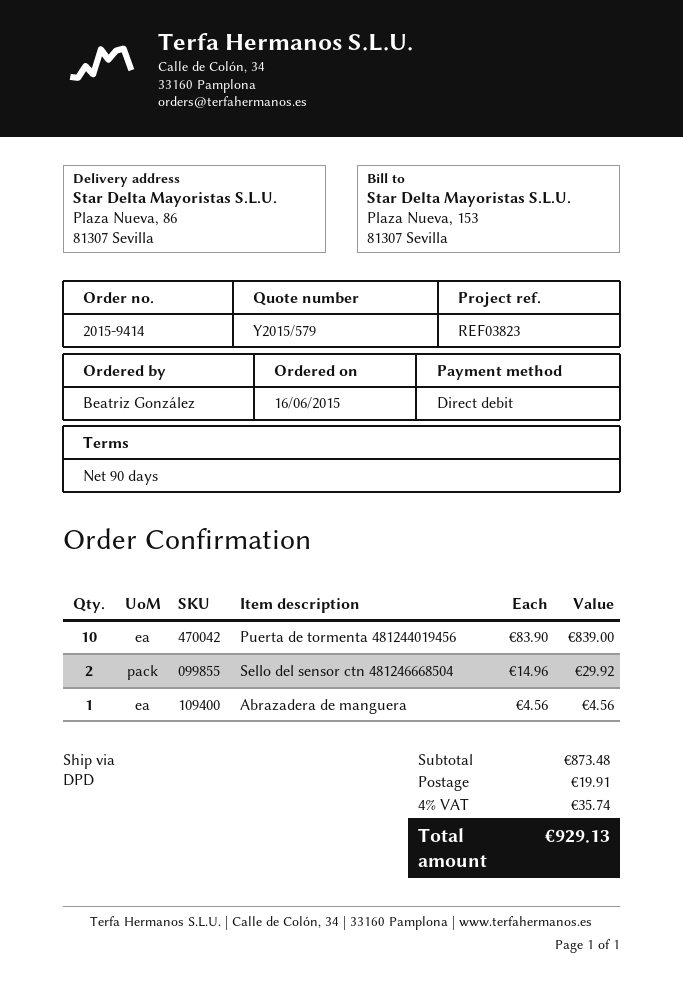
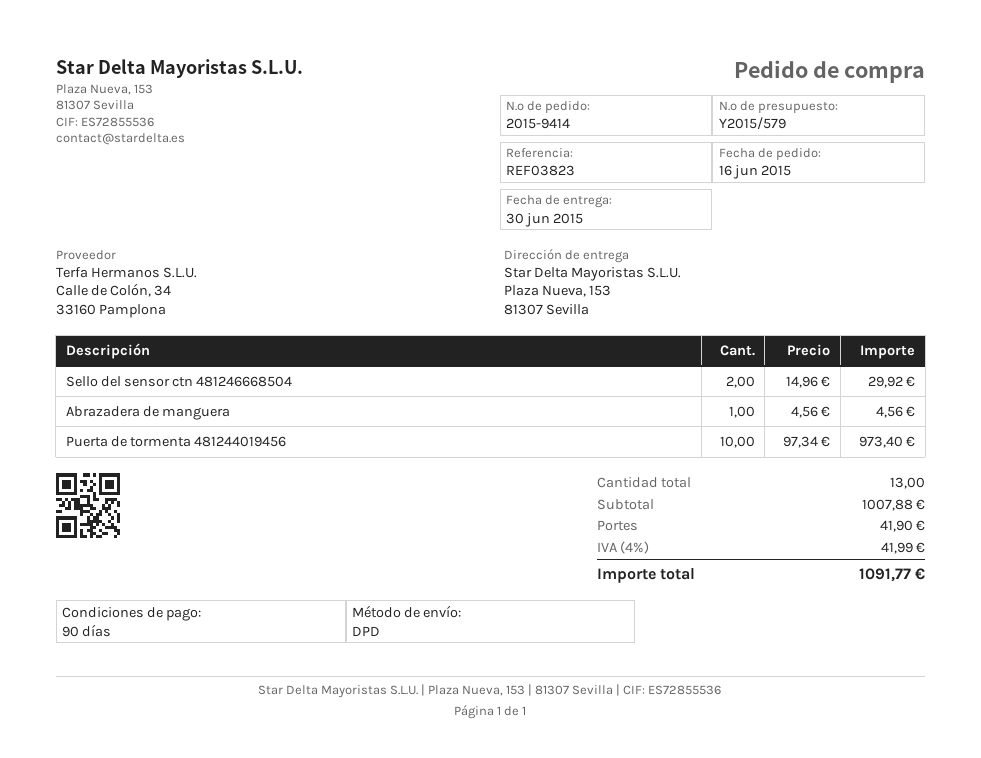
ship to: Plaza Nueva, 86, 81307 Sevilla -> Plaza Nueva, 153, 81307 Sevilla
Puerta de tormenta 481244019456: 10 x 83.90 = 839.00 -> 10 x 97.34 = 973.40
subtotal: 873.48 -> 1007.88
shipping: 19.91 -> 41.90
tax: 4% = 35.74 -> 4% = 41.99
total: 929.13 -> 1091.77

